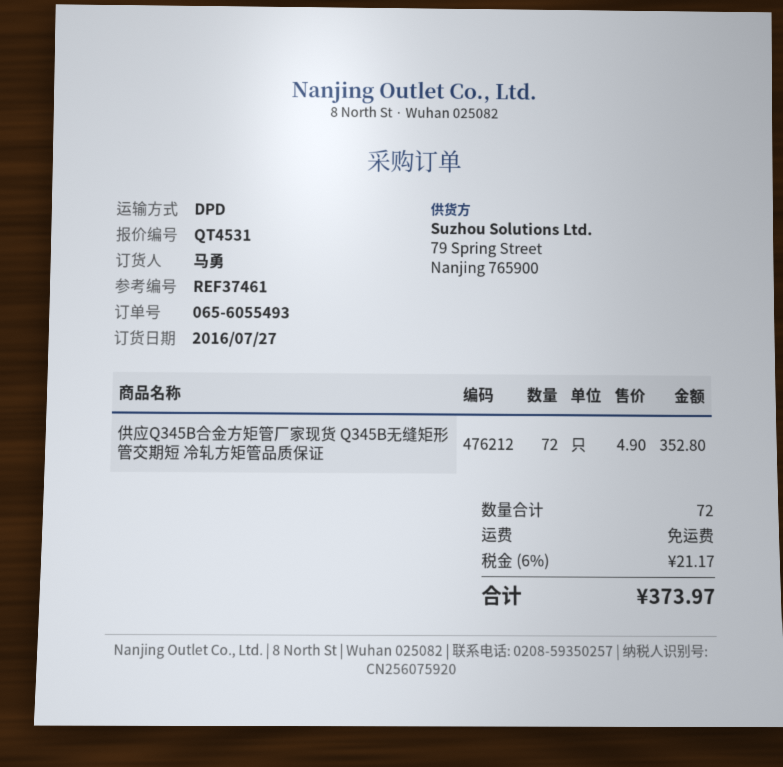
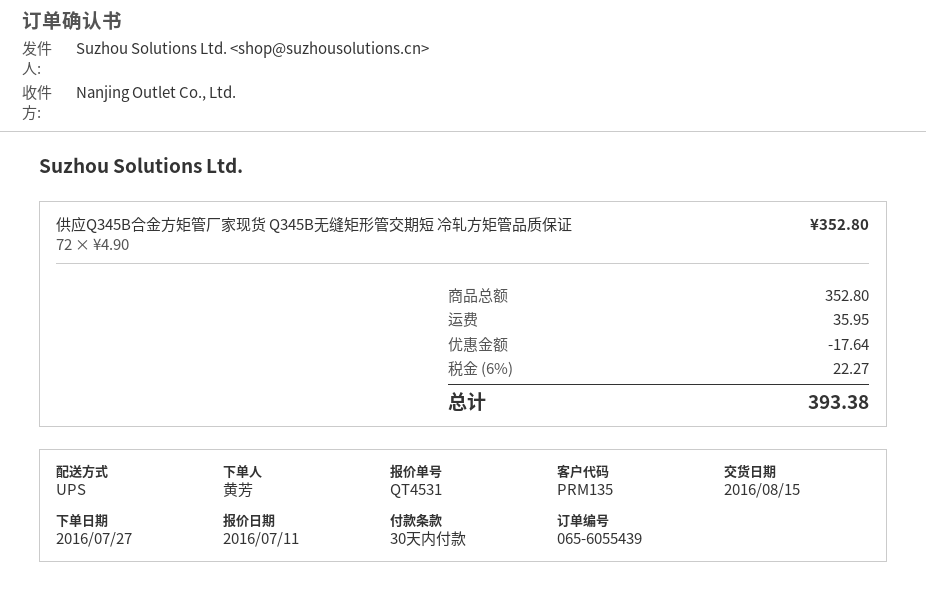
order number: 065-6055493 -> 065-6055439
ordered by: 马勇 -> 黄芳
shipping method: DPD -> UPS
discount: none -> 17.64
shipping: 0.00 -> 35.95
tax: 6% = 21.17 -> 6% = 22.27
total: 373.97 -> 393.38

